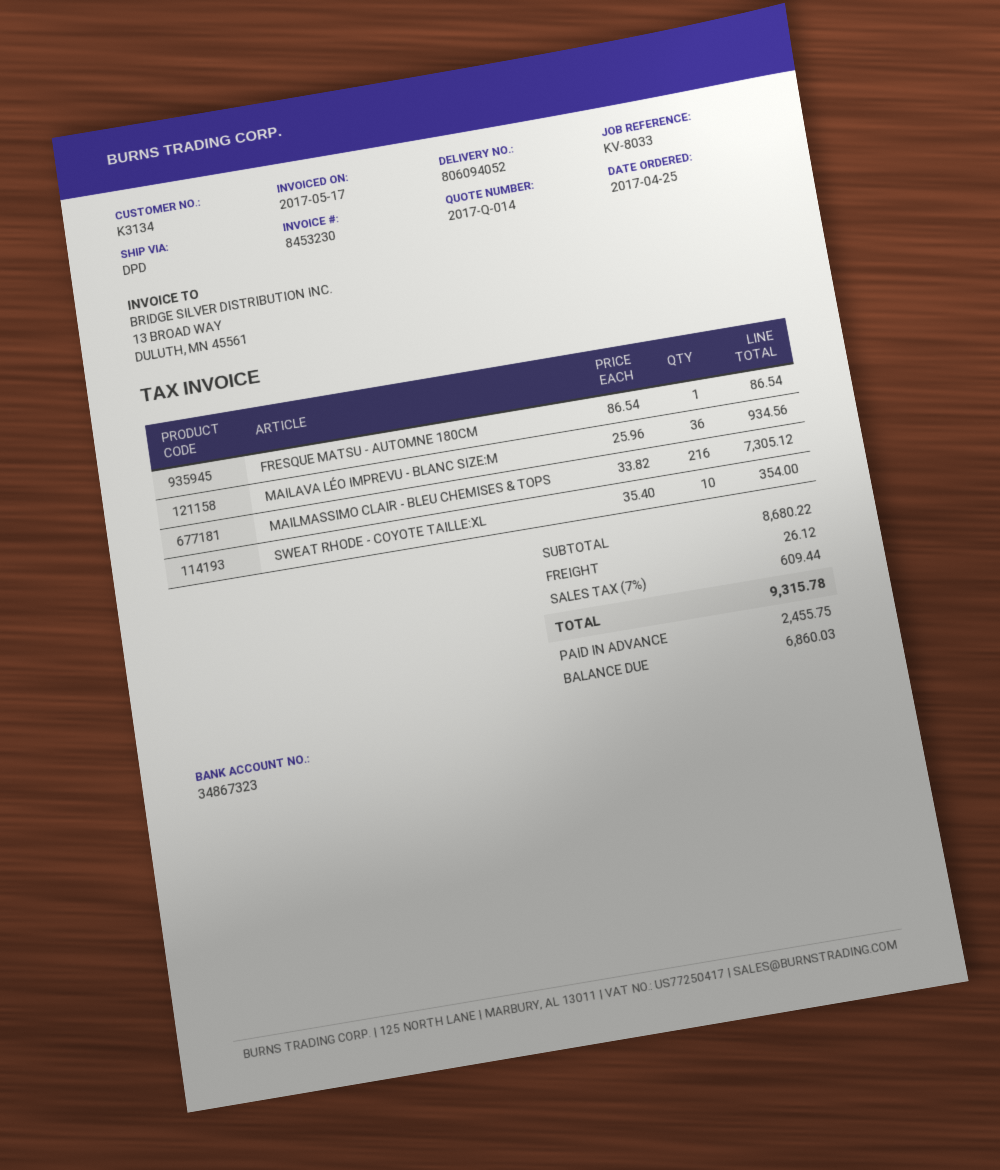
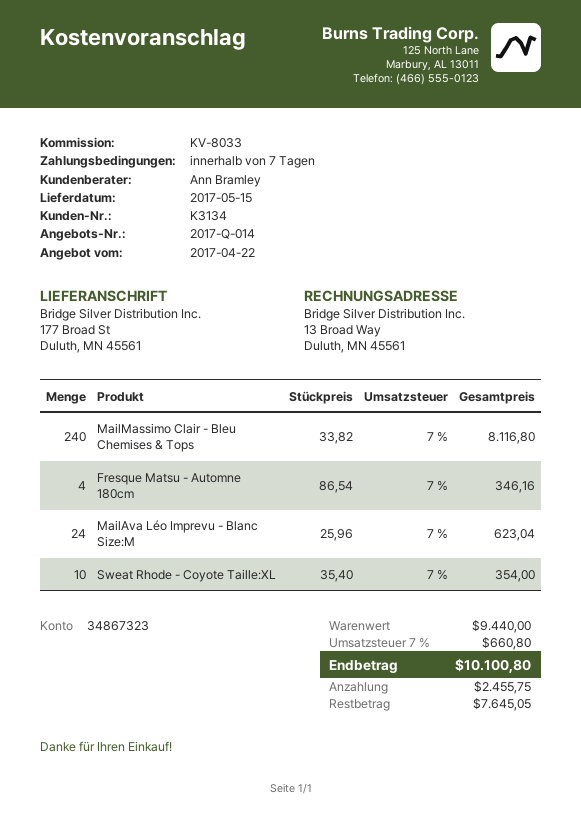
FRESQUE MATSU - AUTOMNE 180CM: 1 x 86.54 = 86.54 -> 4 x 86.54 = 346.16
MAILAVA LÉO IMPREVU - BLANC SIZE:M: 36 x 25.96 = 934.56 -> 24 x 25.96 = 623.04
MAILMASSIMO CLAIR - BLEU CHEMISES & TOPS: 216 x 33.82 = 7305.12 -> 240 x 33.82 = 8116.80
subtotal: 8680.22 -> 9440.00
shipping: 26.12 -> none
tax: 7% = 609.44 -> 7% = 660.80
total: 9315.78 -> 10100.80
balance: 6860.03 -> 7645.05

